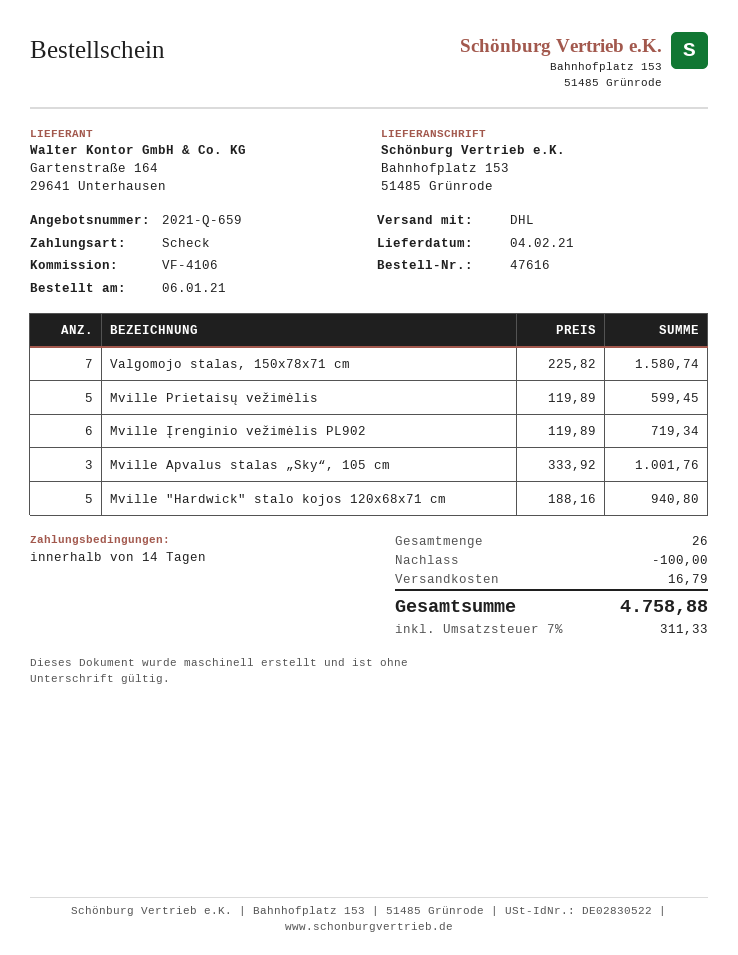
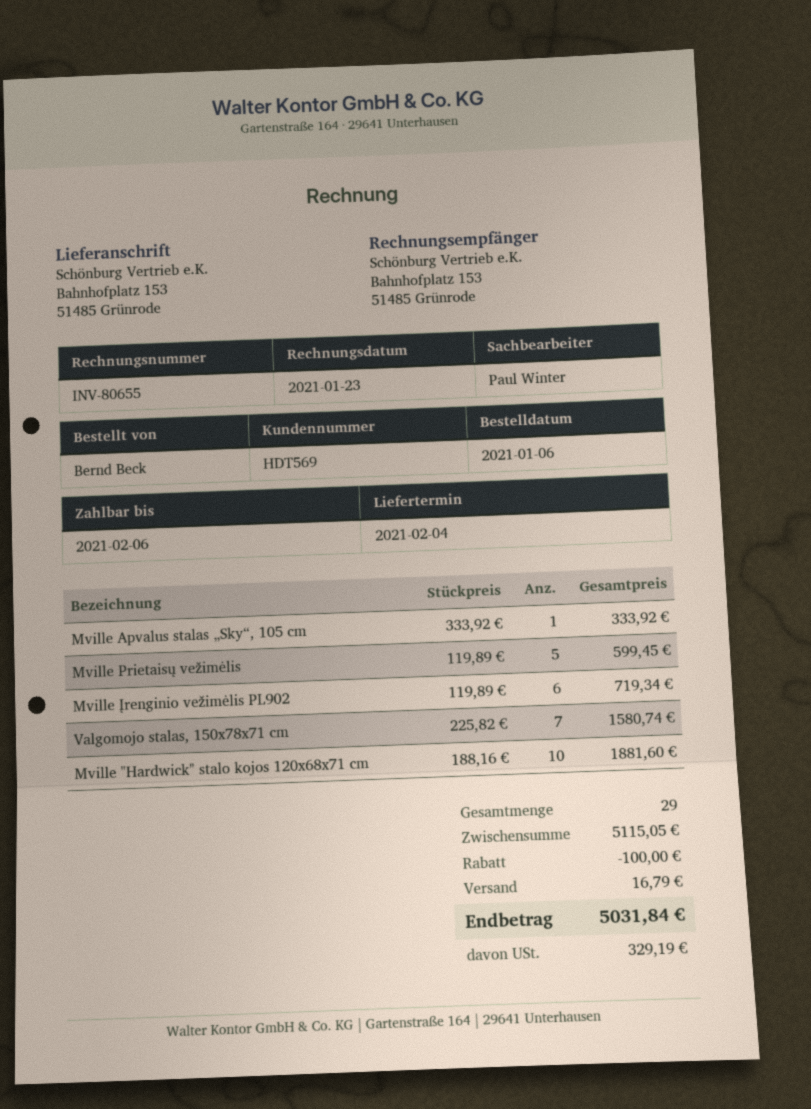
Mville Apvalus stalas „Sky“, 105 cm: 3 x 333.92 = 1001.76 -> 1 x 333.92 = 333.92
Mville "Hardwick" stalo kojos 120x68x71 cm: 5 x 188.16 = 940.80 -> 10 x 188.16 = 1881.60
total quantity: 26 -> 29
tax: 311.33 -> 329.19
total: 4758.88 -> 5031.84

